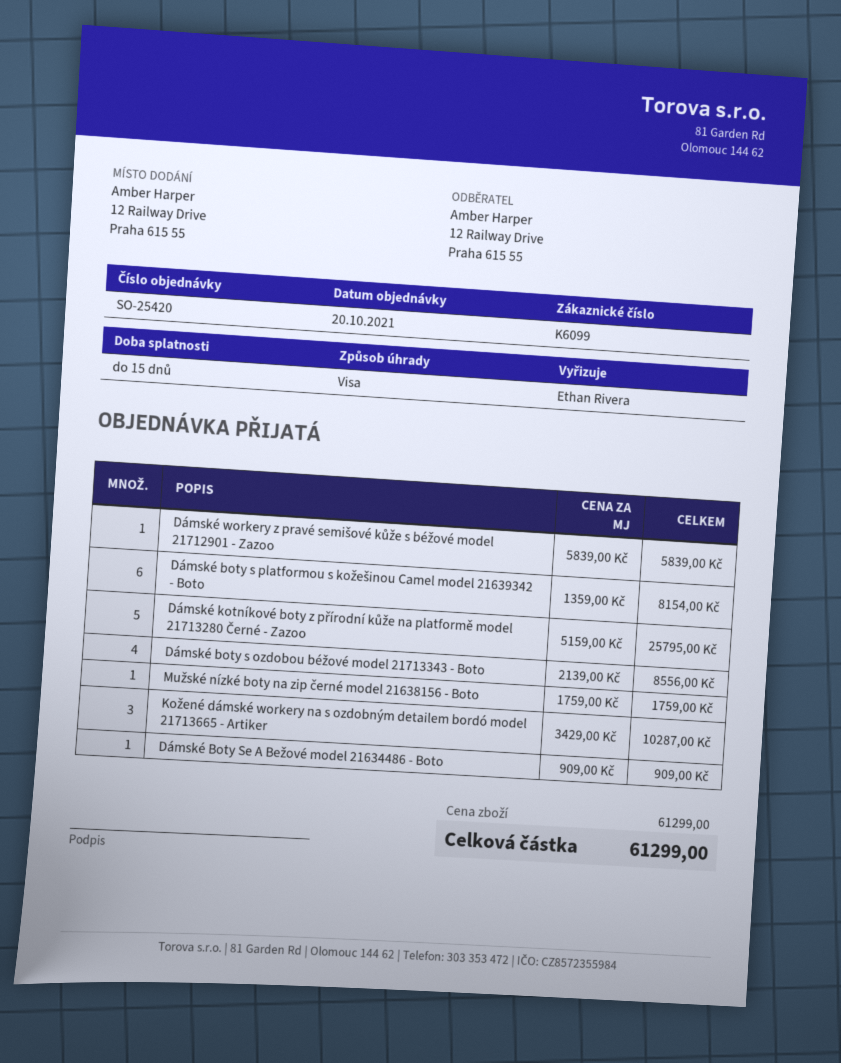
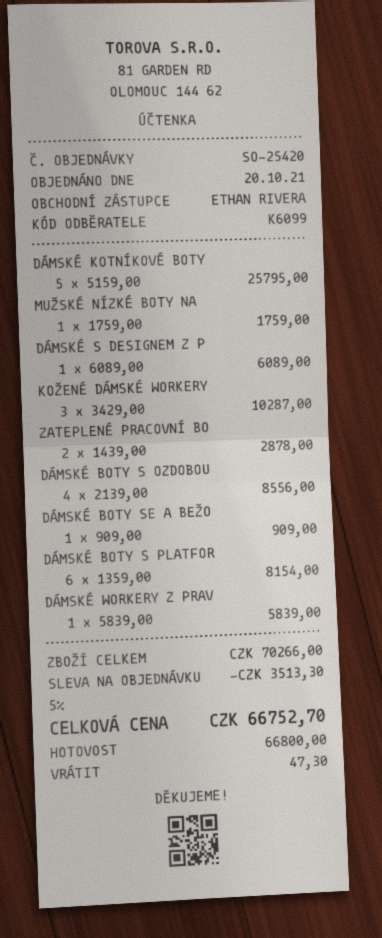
payment method: Visa -> cash
DÁMSKÉ S DESIGNEM Z P: none -> 1 x 6089.00 = 6089.00
ZATEPLENÉ PRACOVNÍ BO: none -> 2 x 1439.00 = 2878.00
subtotal: 61299.00 -> 70266.00
discount: none -> 5% = 3513.30
total: 61299.00 -> 66752.70

